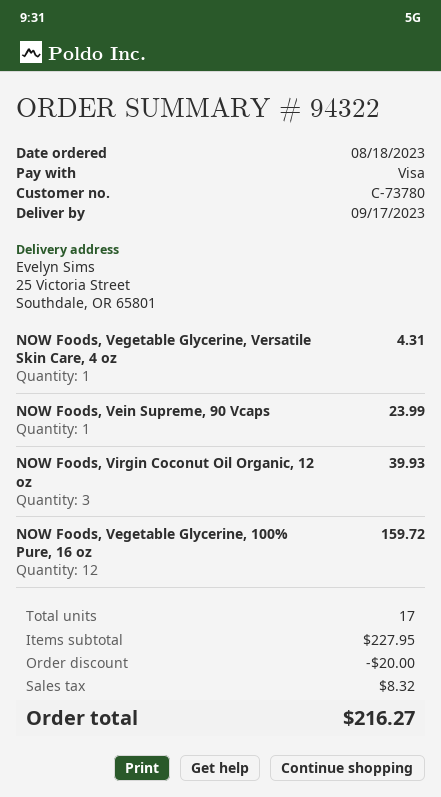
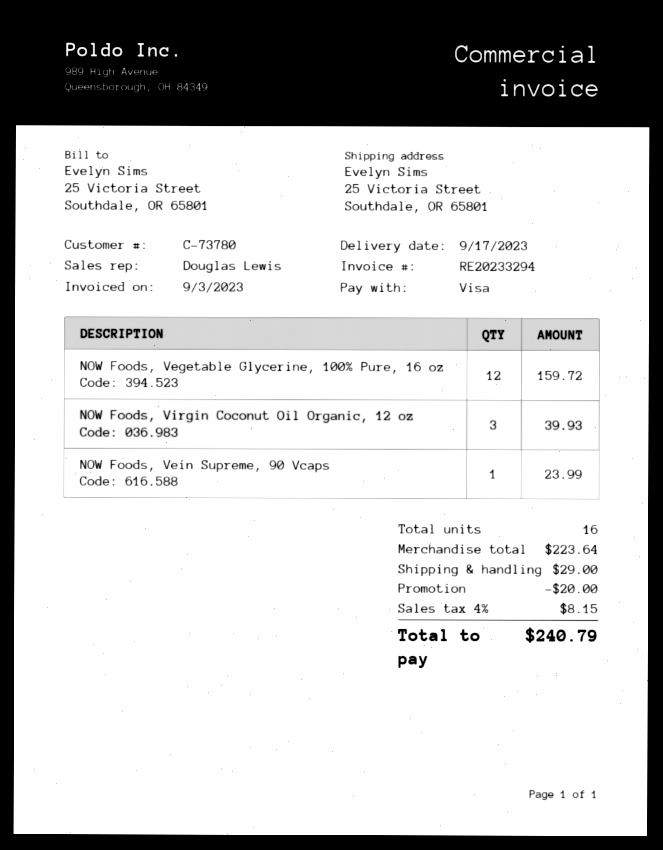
NOW Foods, Vegetable Glycerine, Versatile Skin Care, 4 oz: 1 for 4.31 -> none
total quantity: 17 -> 16
subtotal: 227.95 -> 223.64
shipping: none -> 29.00
tax: 8.32 -> 8.15
total: 216.27 -> 240.79

